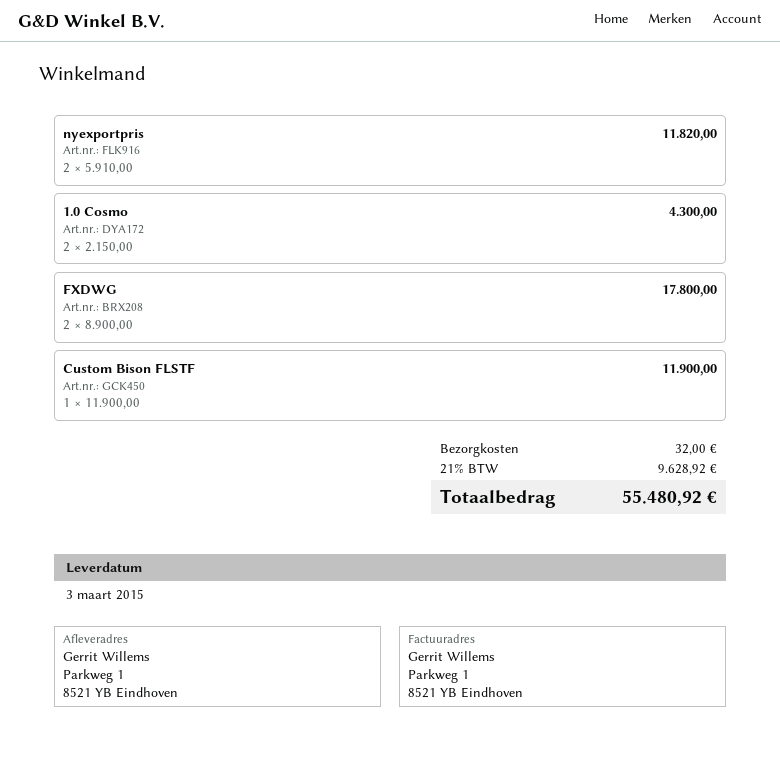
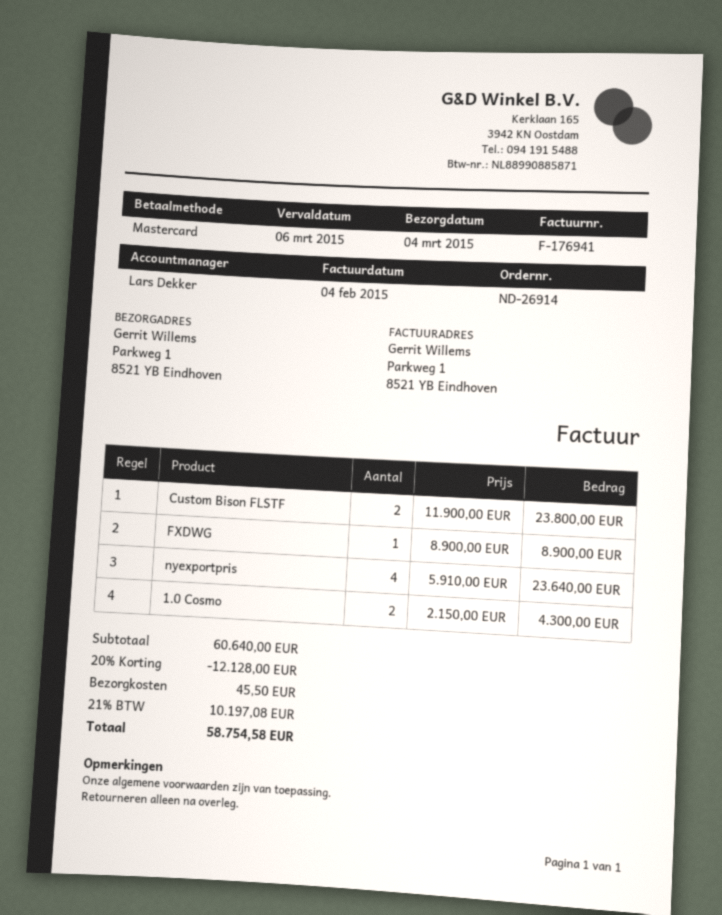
delivery date: 2015-03-03 -> 2015-03-04
nyexportpris: 2 x 5910.00 = 11820.00 -> 4 x 5910.00 = 23640.00
FXDWG: 2 x 8900.00 = 17800.00 -> 1 x 8900.00 = 8900.00
Custom Bison FLSTF: 1 x 11900.00 = 11900.00 -> 2 x 11900.00 = 23800.00
discount: none -> 20% = 12128.00
shipping: 32.00 -> 45.50
tax: 21% = 9628.92 -> 21% = 10197.08
total: 55480.92 -> 58754.58

